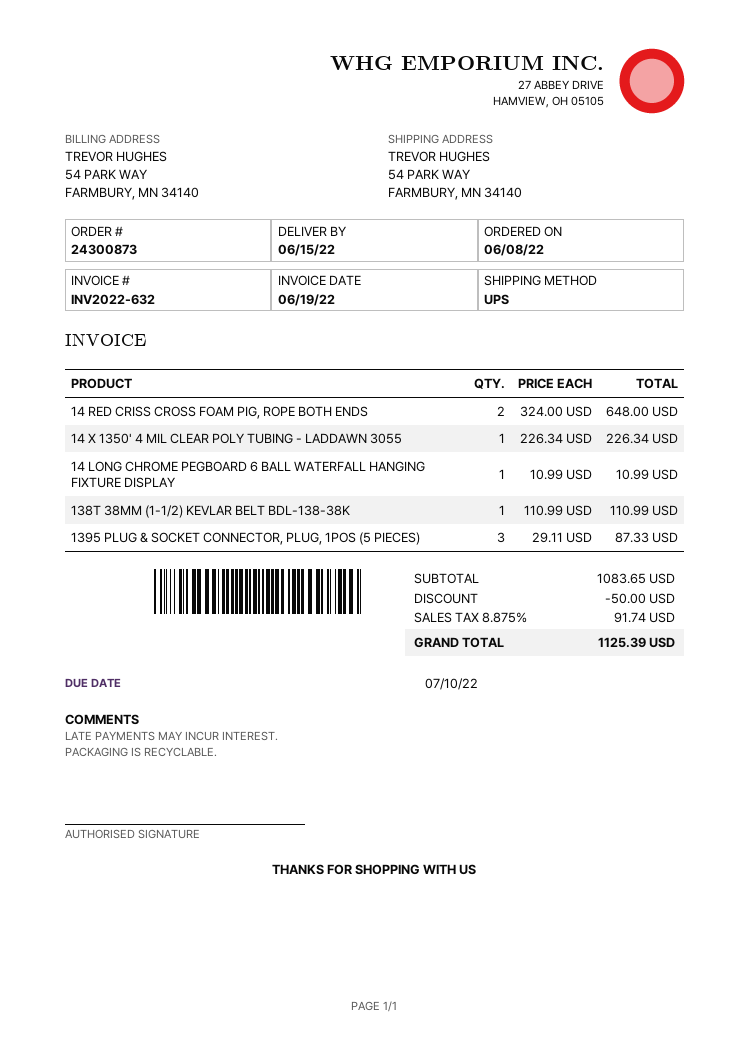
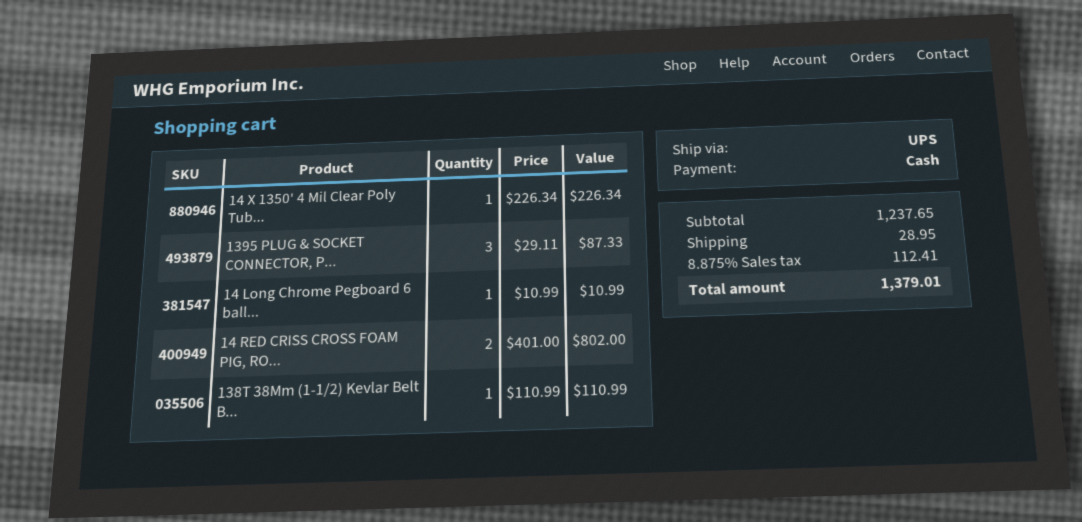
14 RED CRISS CROSS FOAM PIG, ROPE BOTH ENDS: 2 x 324.00 = 648.00 -> 2 x 401.00 = 802.00
subtotal: 1083.65 -> 1237.65
discount: 50.00 -> none
shipping: none -> 28.95
tax: 8.875% = 91.74 -> 8.875% = 112.41
total: 1125.39 -> 1379.01

